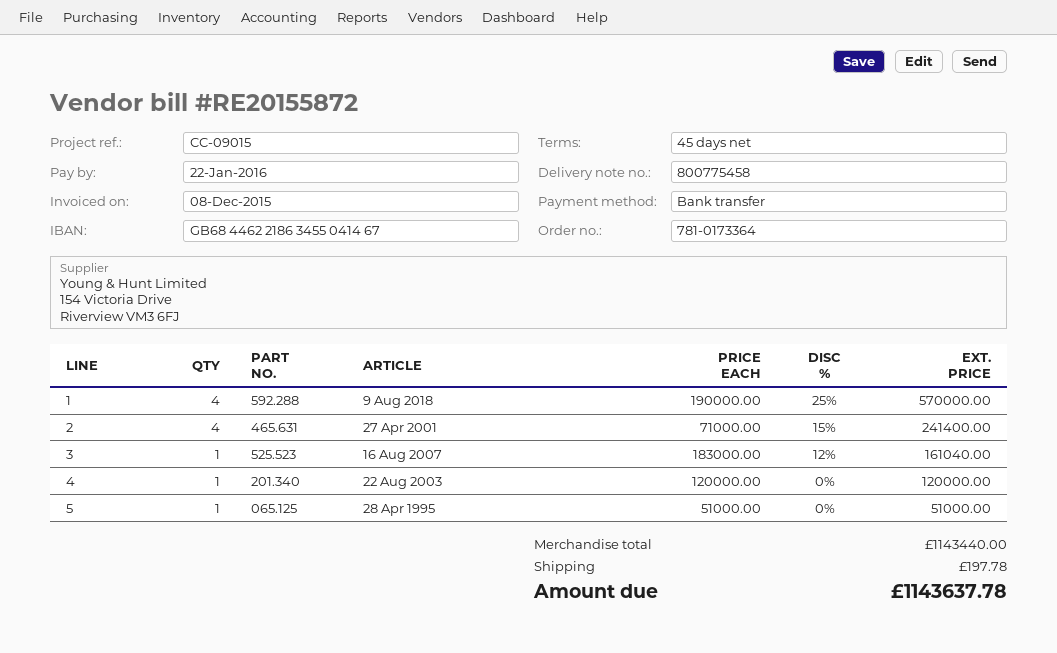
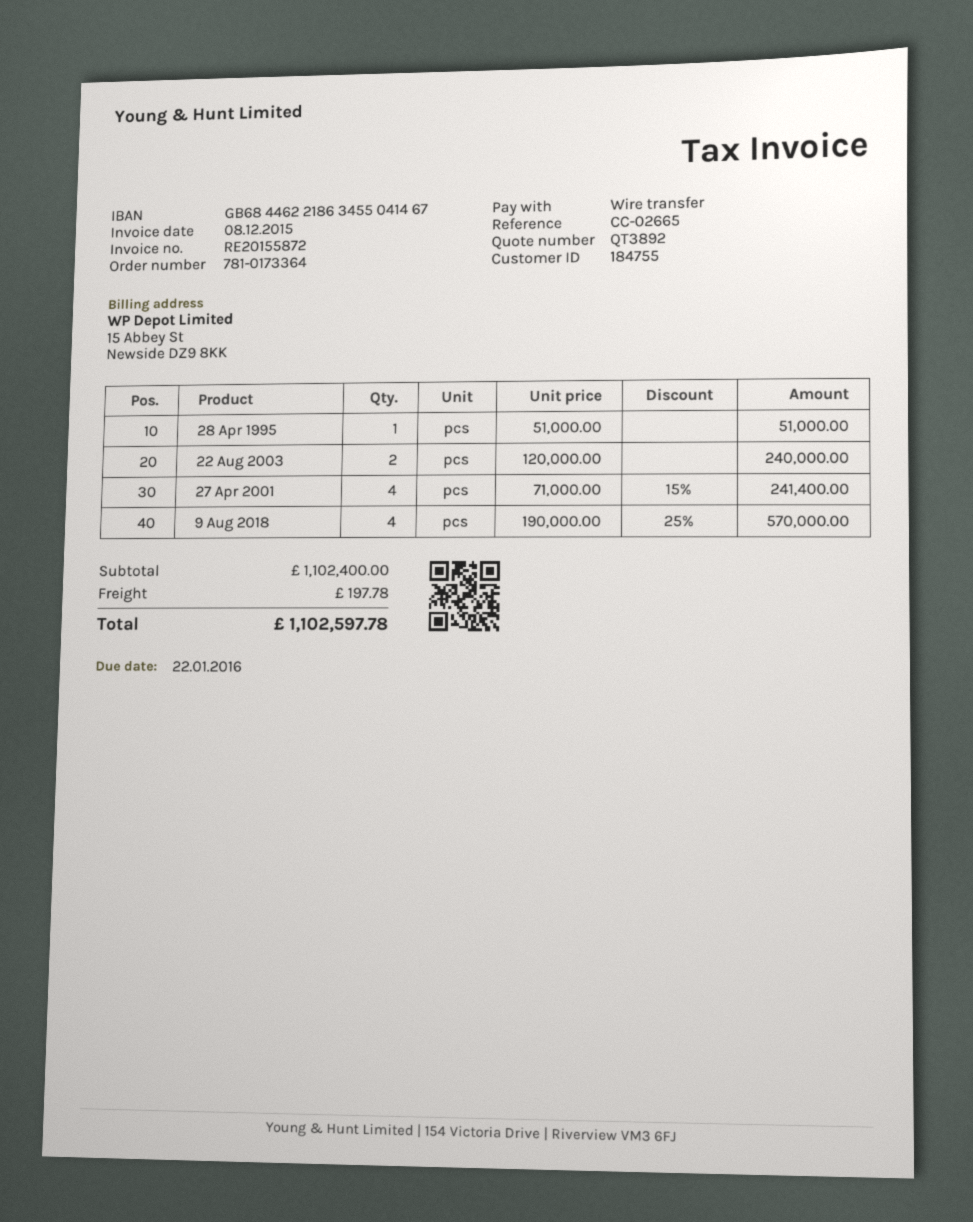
reference: CC-09015 -> CC-02665
16 Aug 2007: 1 x 183000.00 - 12% = 161040.00 -> none
22 Aug 2003: 1 x 120000.00 = 120000.00 -> 2 x 120000.00 = 240000.00
subtotal: 1143440.00 -> 1102400.00
total: 1143637.78 -> 1102597.78

